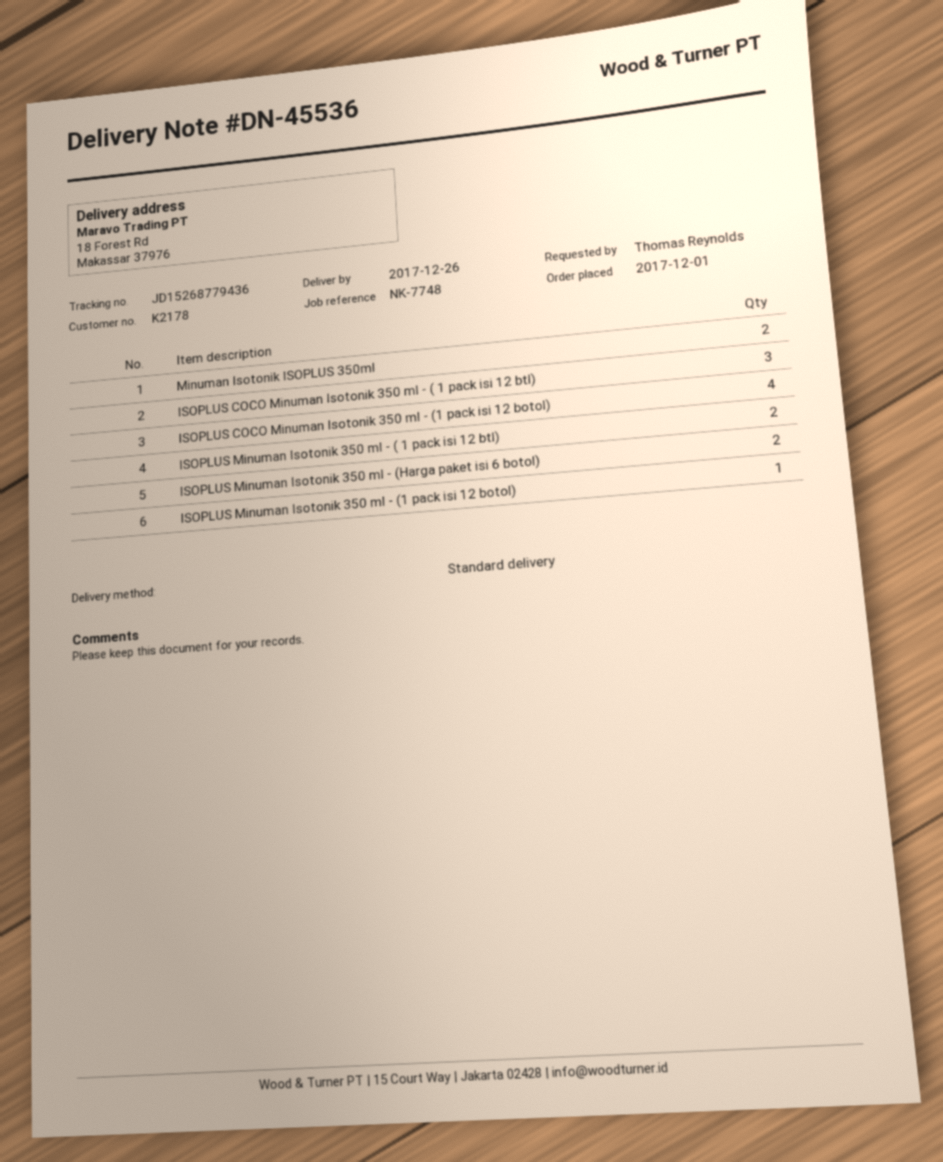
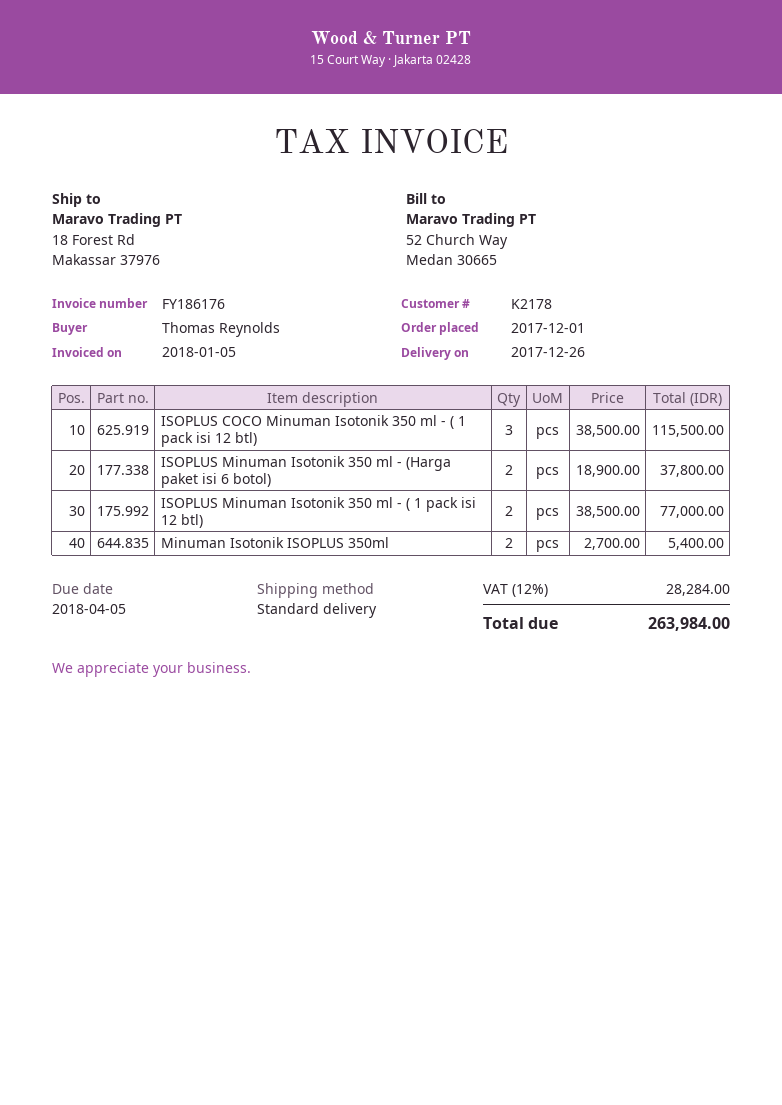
ISOPLUS COCO Minuman Isotonik 350 ml - (1 pack isi 12 botol): 4 -> none
ISOPLUS Minuman Isotonik 350 ml - (1 pack isi 12 botol): 1 -> none

